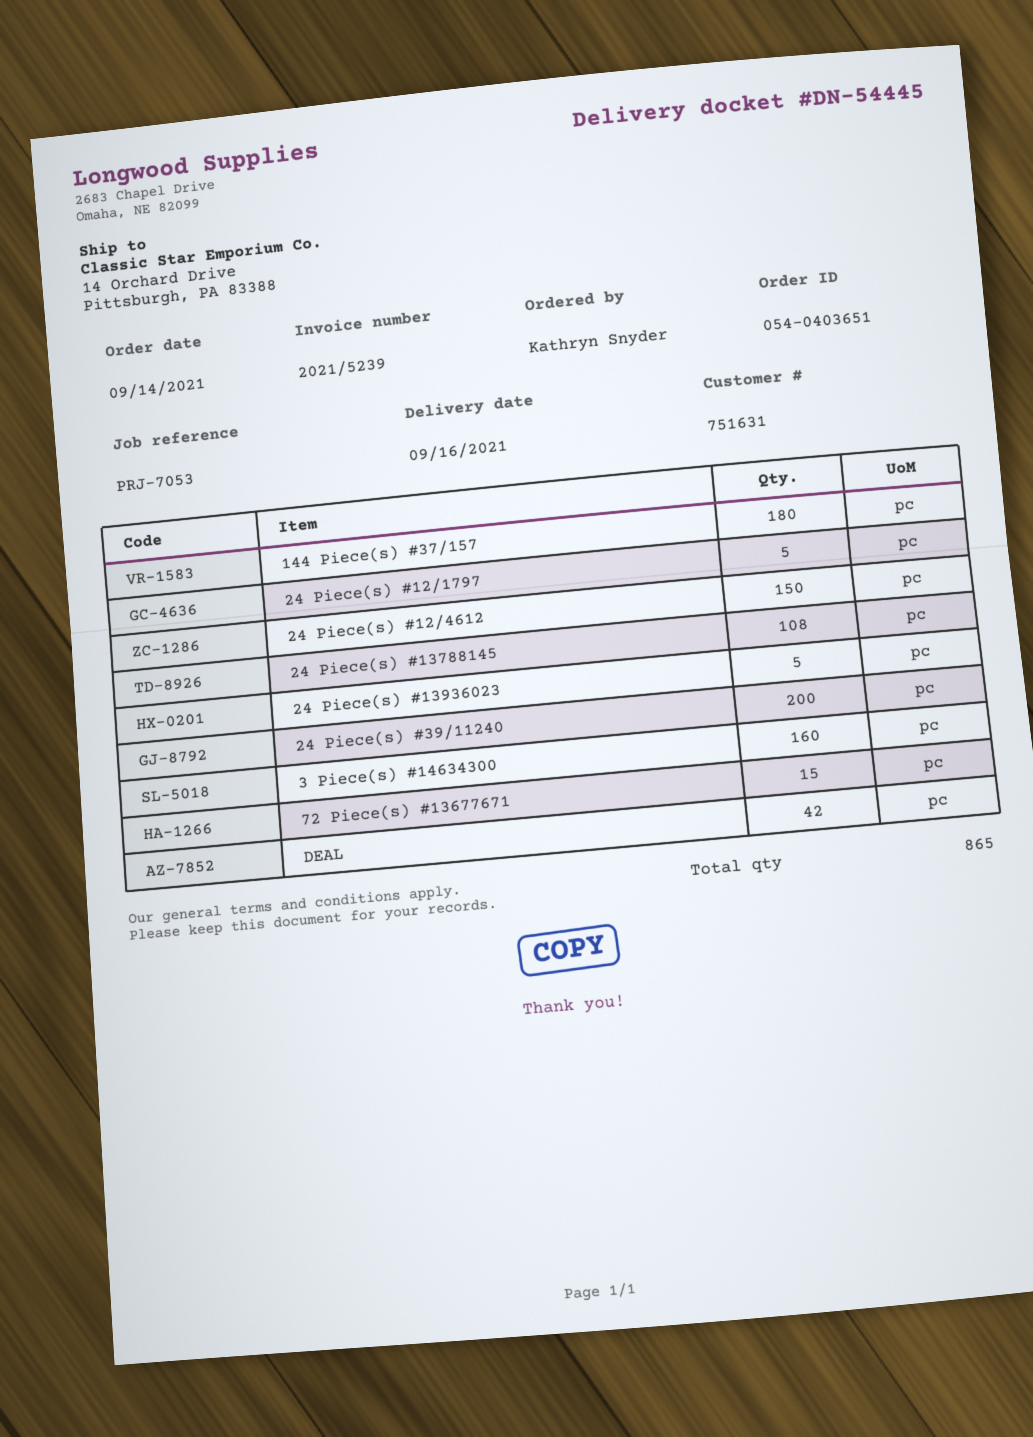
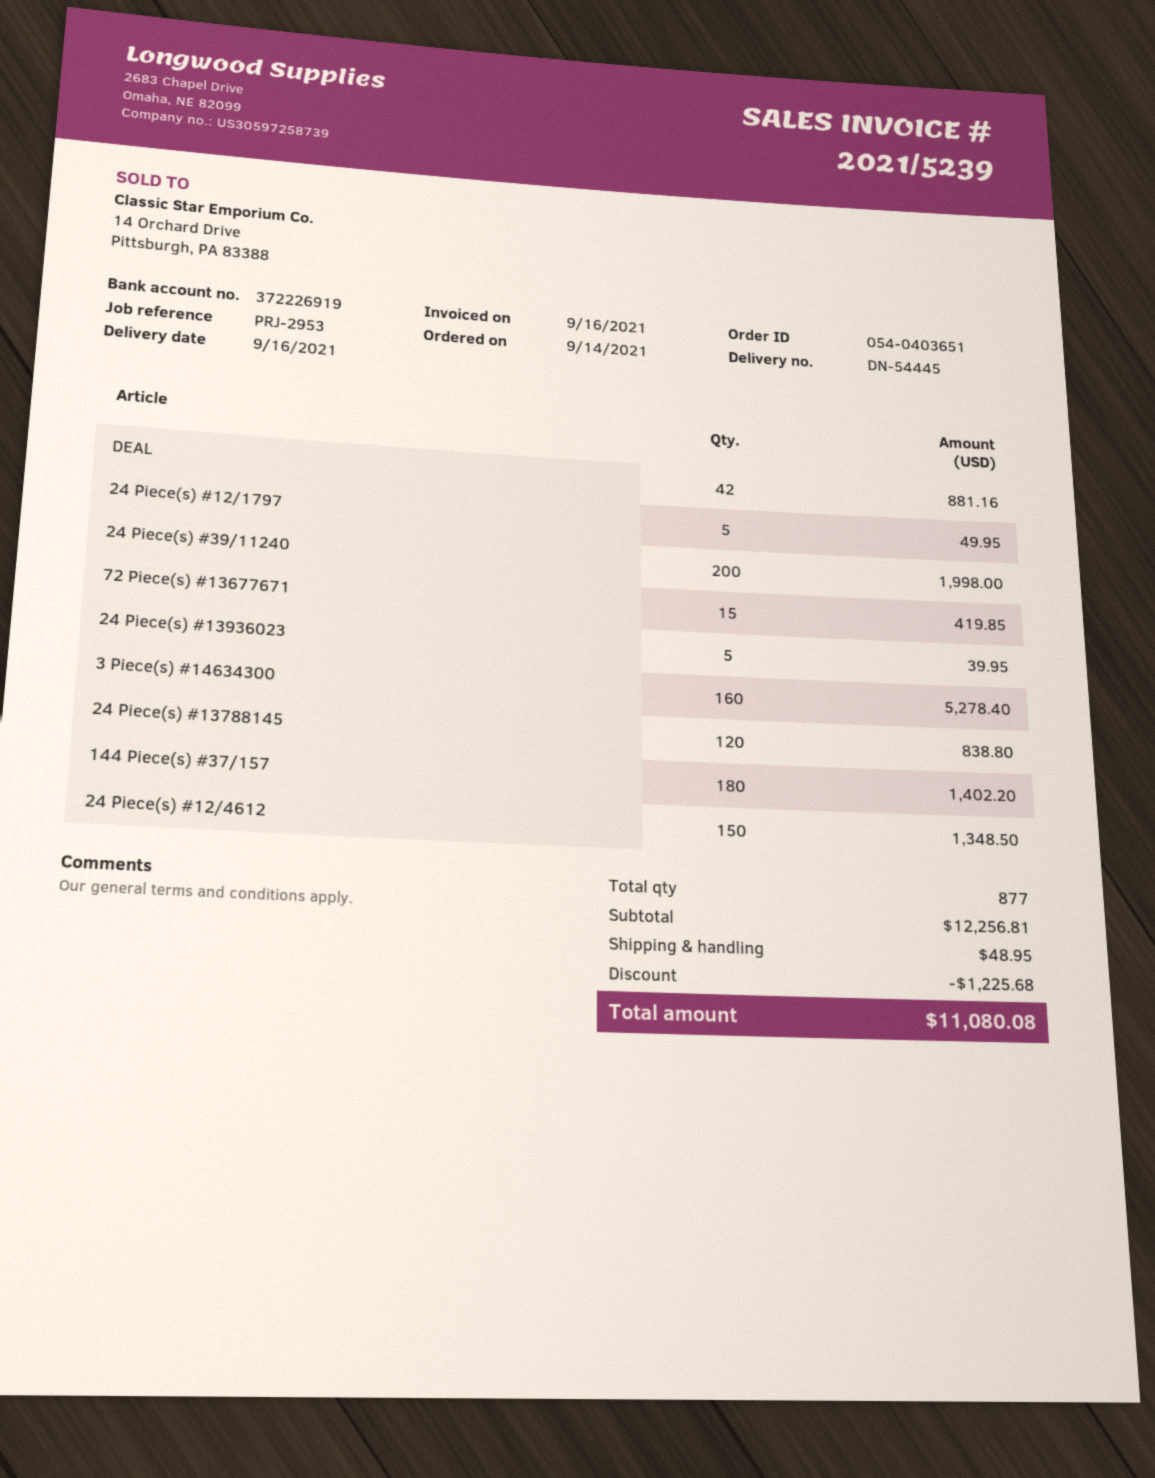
reference: PRJ-7053 -> PRJ-2953
24 Piece(s) #13788145: 108 -> 120
total quantity: 865 -> 877

